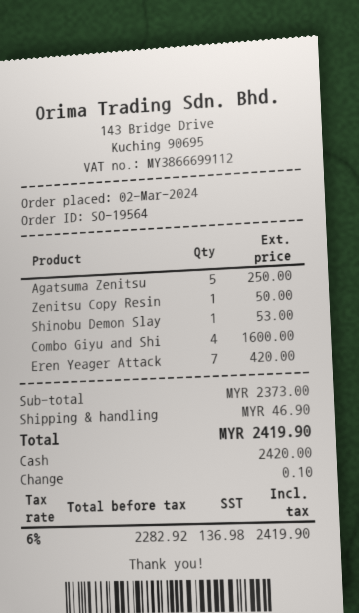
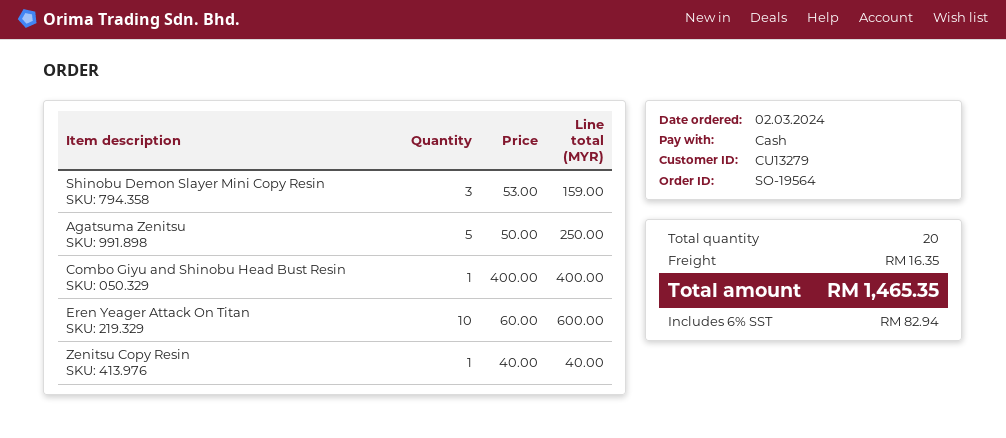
Zenitsu Copy Resin: 1 for 50.00 -> 1 for 40.00
Shinobu Demon Slay: 1 for 53.00 -> 3 for 159.00
Combo Giyu and Shi: 4 for 1600.00 -> 1 for 400.00
Eren Yeager Attack: 7 for 420.00 -> 10 for 600.00
shipping: 46.90 -> 16.35
tax: 6% = 136.98 -> 6% = 82.94
total: 2419.90 -> 1465.35

